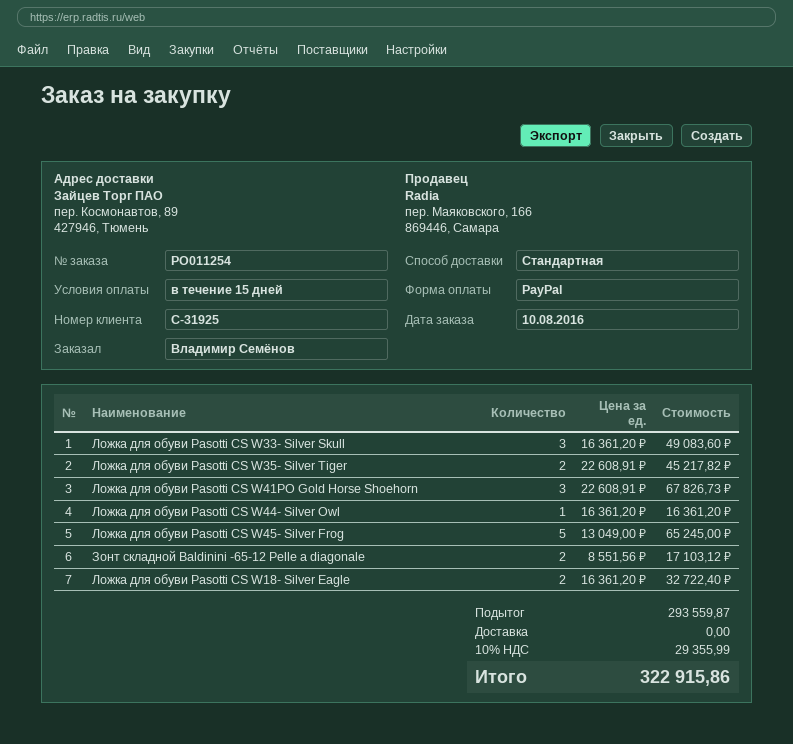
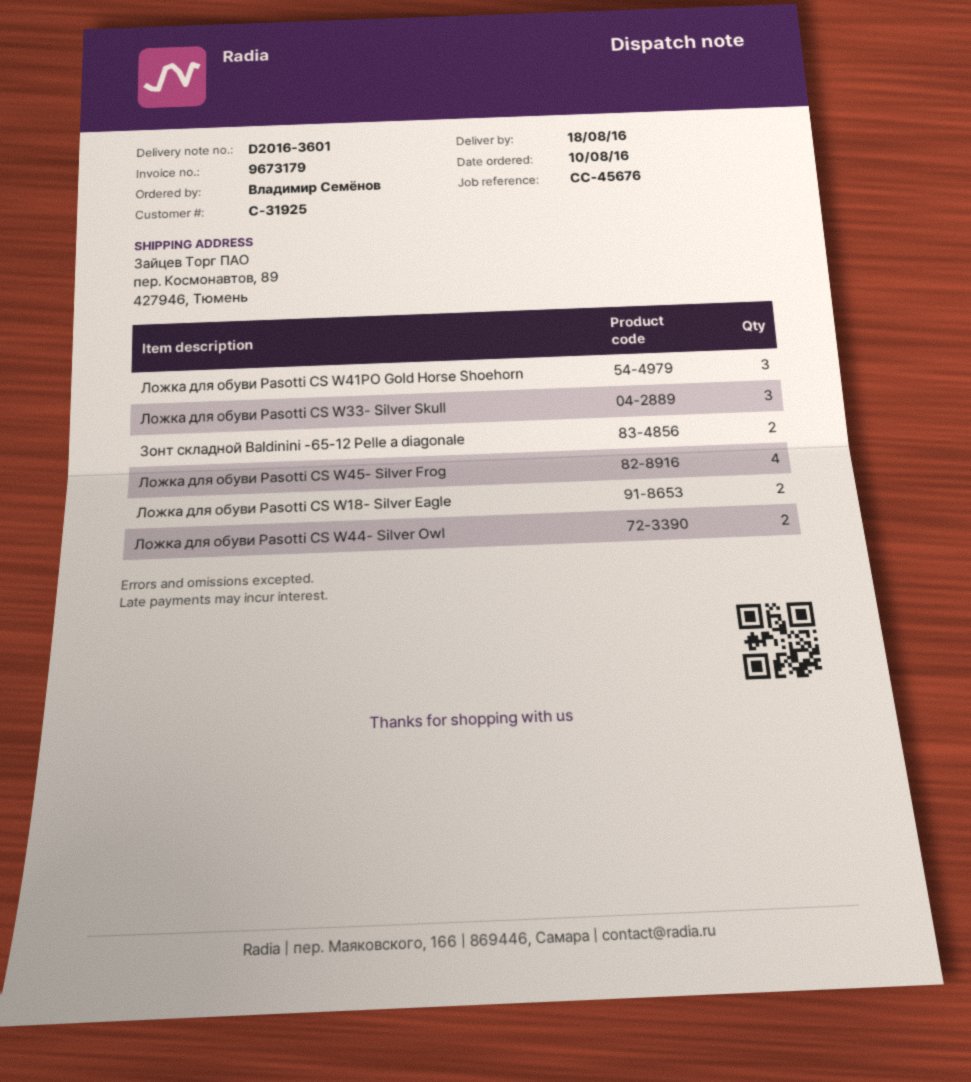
Ложка для обуви Pasotti CS W35- Silver Tiger: 2 -> none
Ложка для обуви Pasotti CS W44- Silver Owl: 1 -> 2
Ложка для обуви Pasotti CS W45- Silver Frog: 5 -> 4

